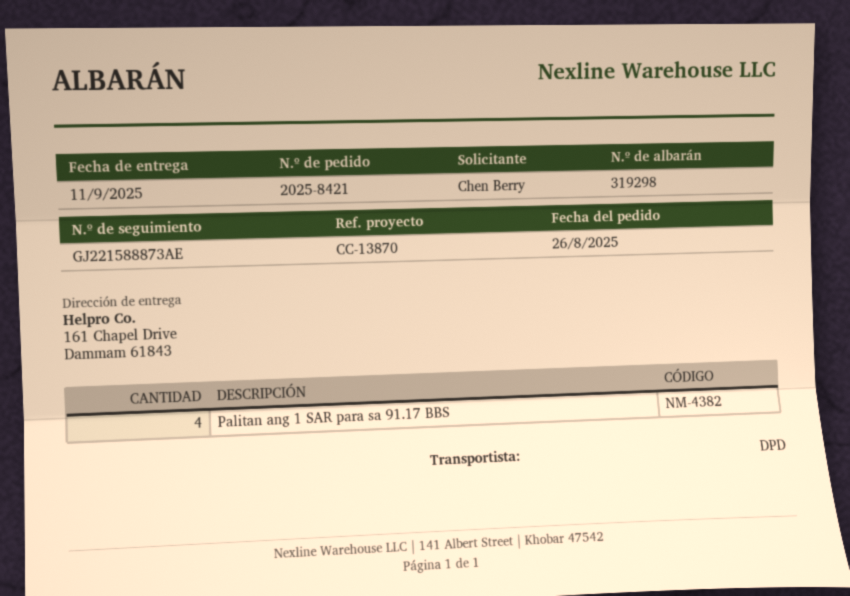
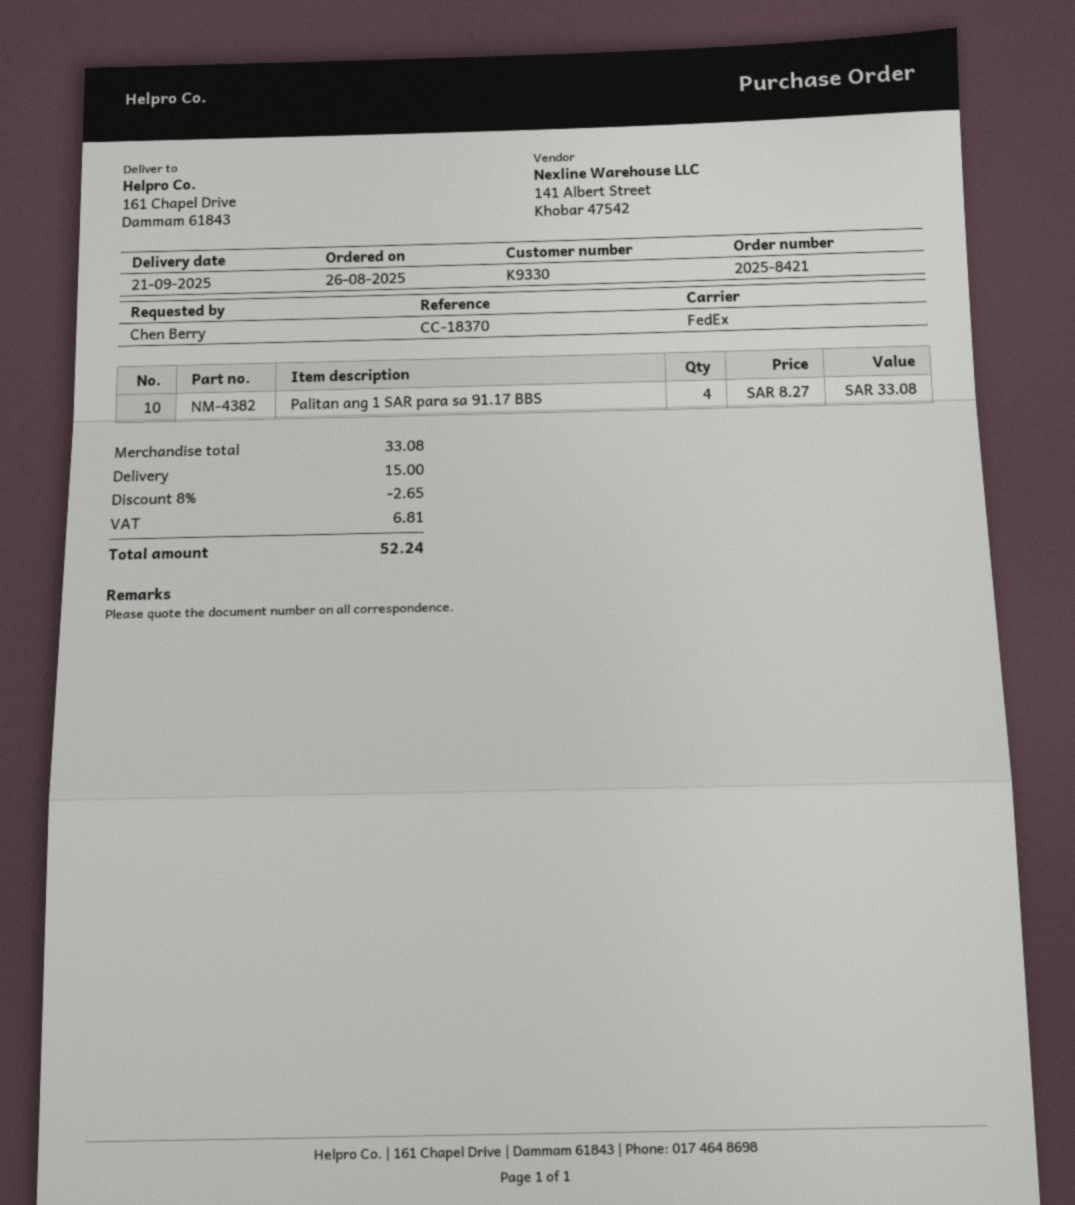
delivery date: 2025-09-11 -> 2025-09-21
reference: CC-13870 -> CC-18370
shipping method: DPD -> FedEx

